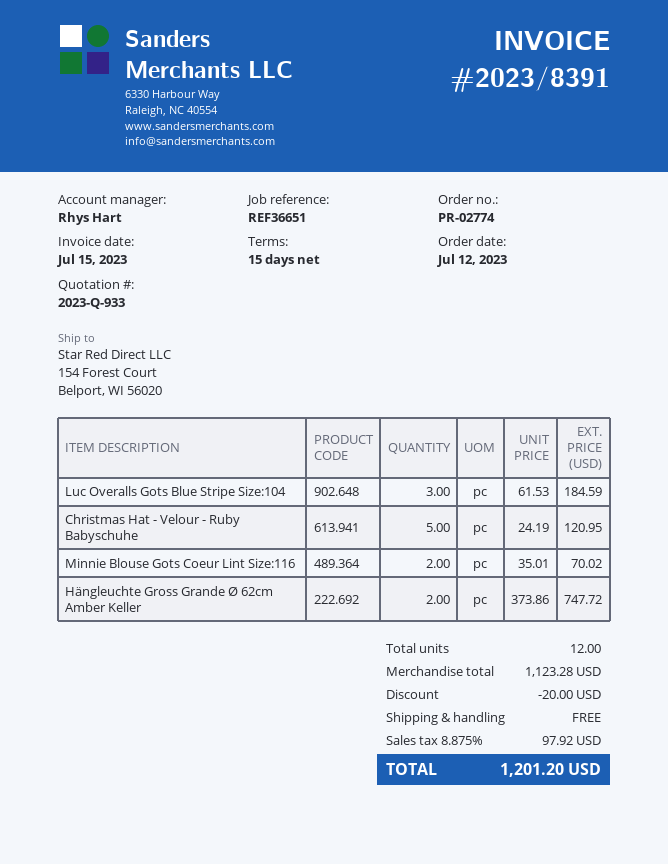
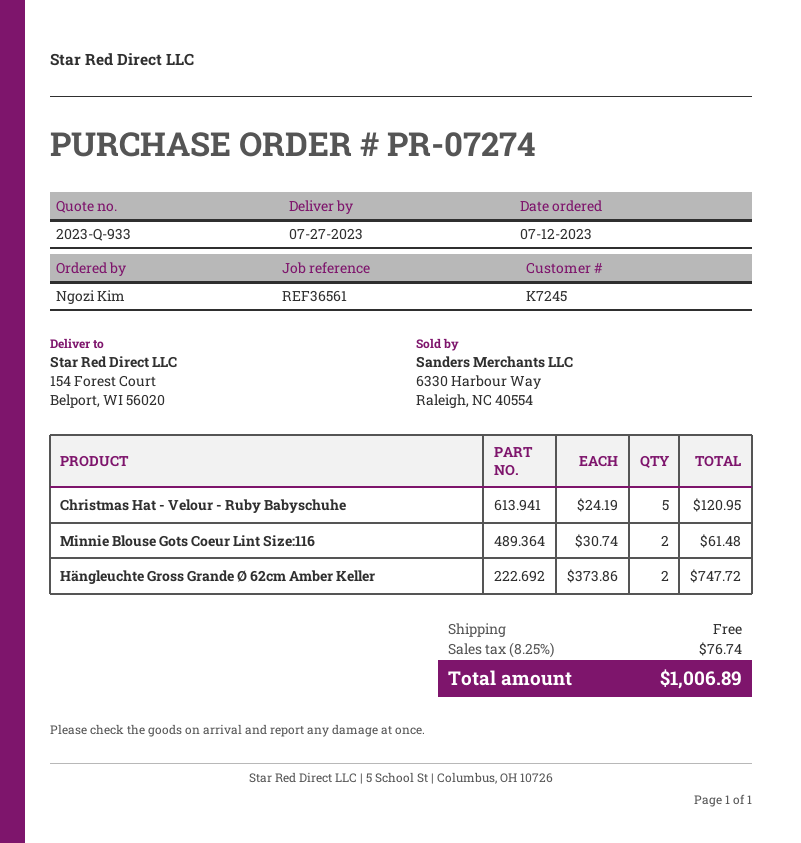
order number: PR-02774 -> PR-07274
reference: REF36651 -> REF36561
Luc Overalls Gots Blue Stripe Size:104: 3 x 61.53 = 184.59 -> none
Minnie Blouse Gots Coeur Lint Size:116: 2 x 35.01 = 70.02 -> 2 x 30.74 = 61.48
discount: 20.00 -> none
tax: 8.875% = 97.92 -> 8.25% = 76.74
total: 1201.20 -> 1006.89

